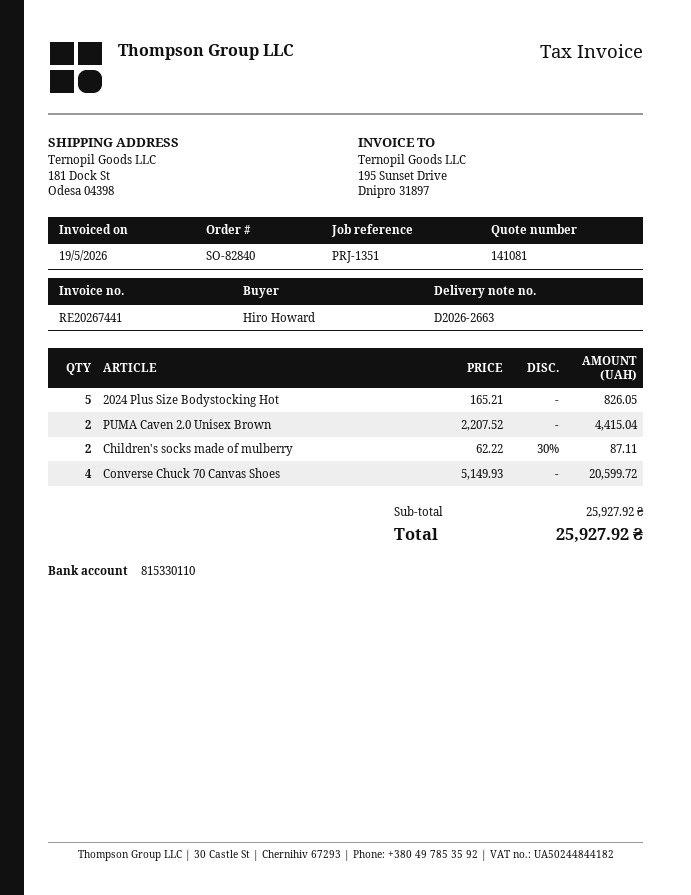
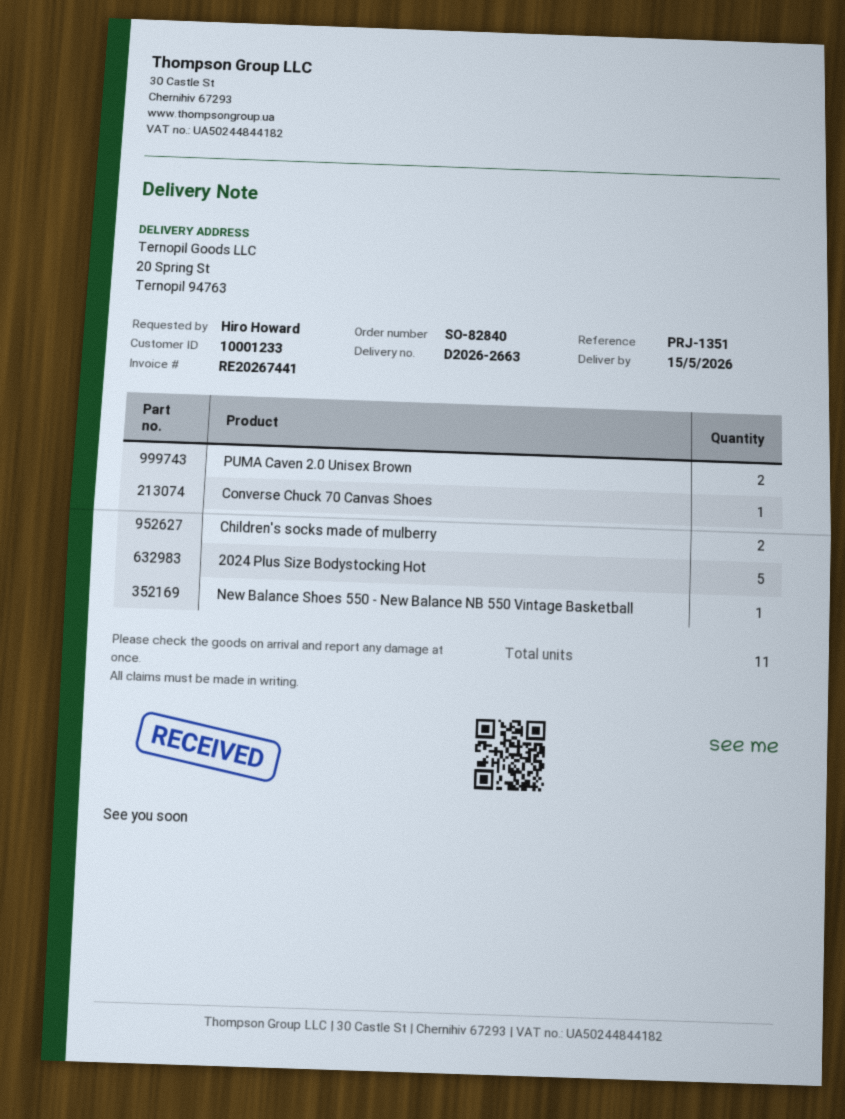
ship to: 181 Dock St, Odesa 04398 -> 20 Spring St, Ternopil 94763
Converse Chuck 70 Canvas Shoes: 4 -> 1
New Balance Shoes 550 - New Balance NB 550 Vintage Basketball: none -> 1

